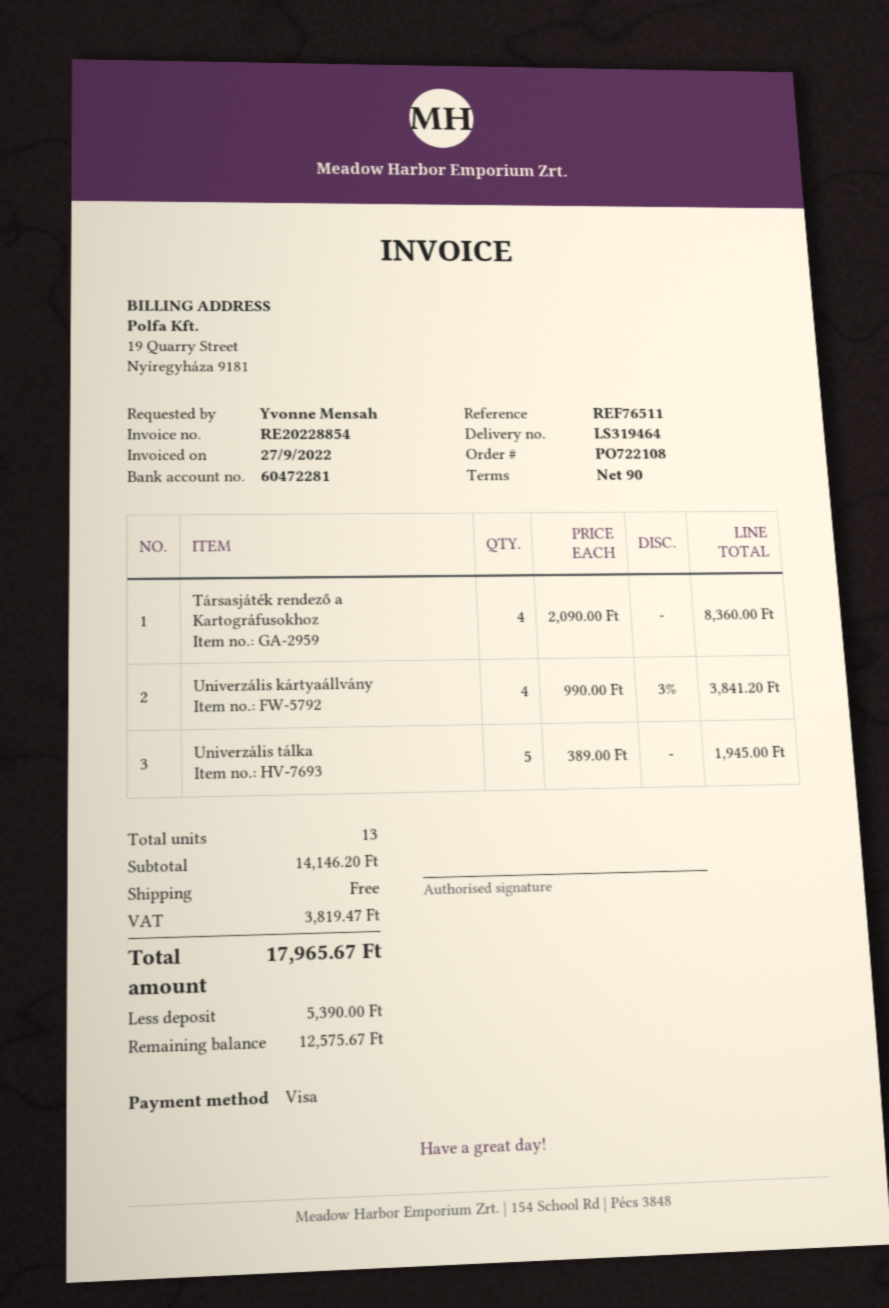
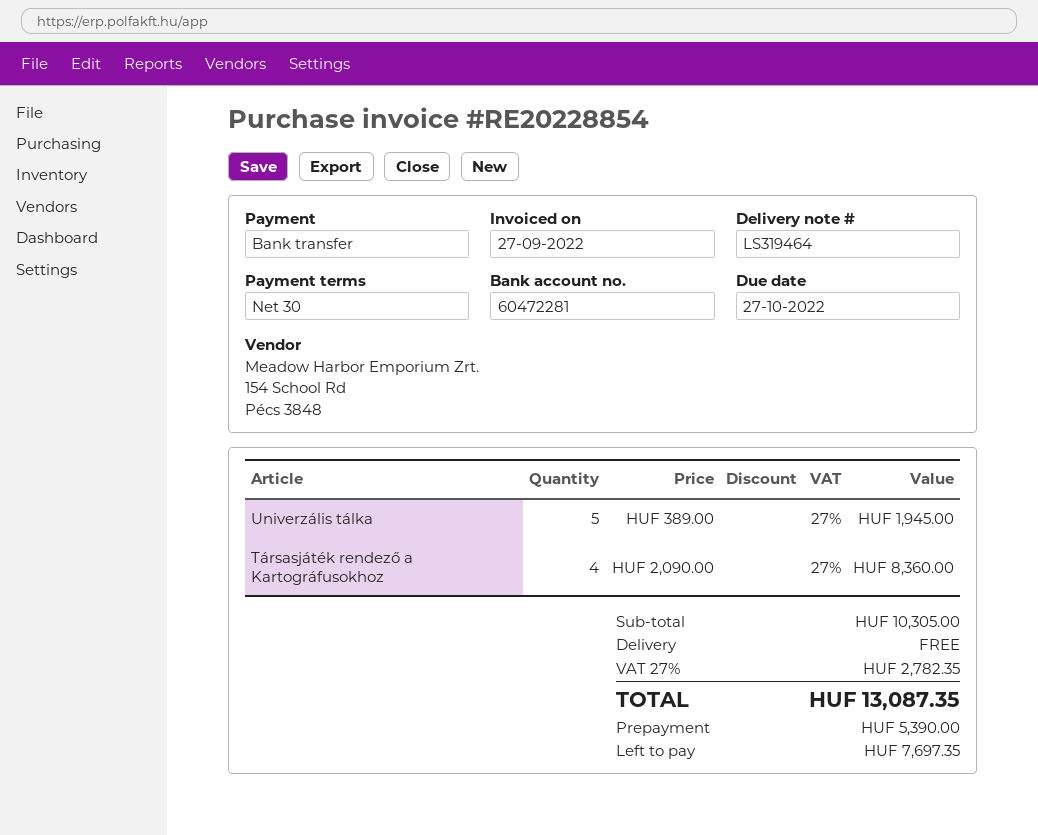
payment terms: 90 days -> 30 days
payment method: Visa -> bank transfer
Univerzális kártyaállvány: 4 x 990.00 - 3% = 3841.20 -> none
subtotal: 14146.20 -> 10305.00
tax: 3819.47 -> 2782.35
total: 17965.67 -> 13087.35
balance: 12575.67 -> 7697.35

